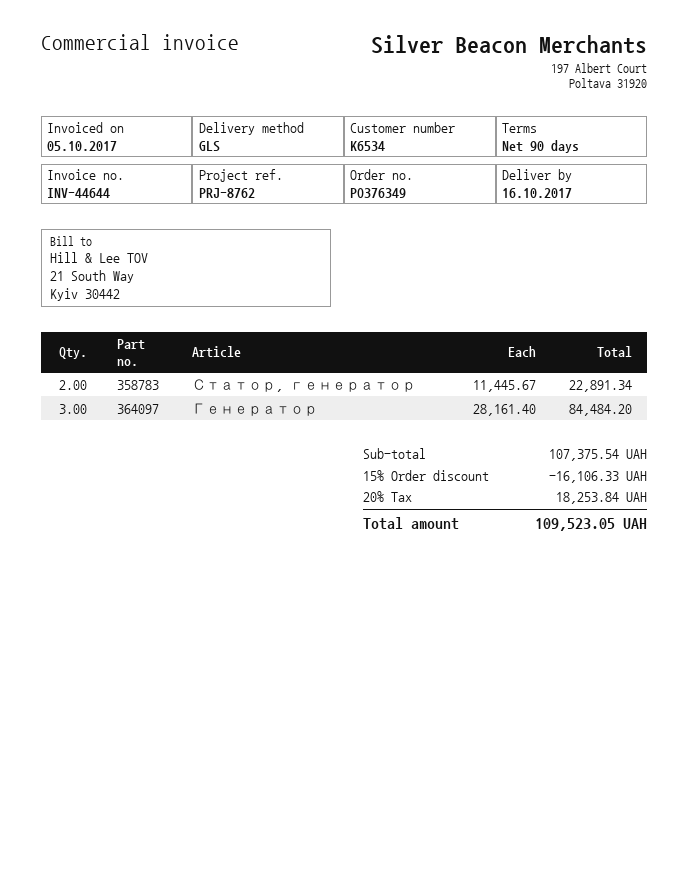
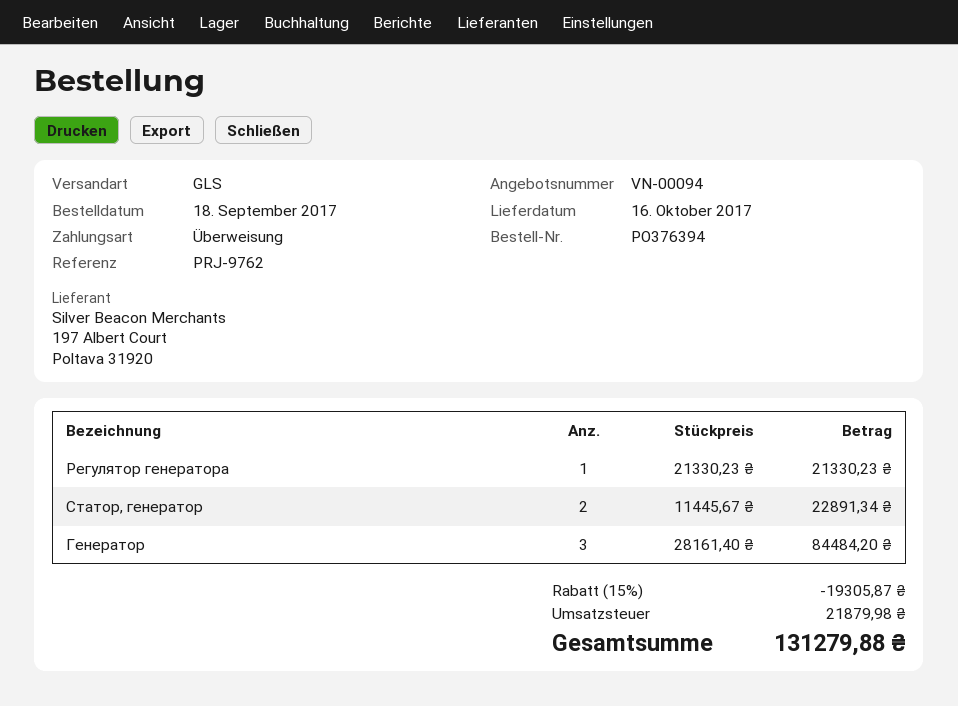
order number: PO376349 -> PO376394
reference: PRJ-8762 -> PRJ-9762
Регулятор генератора: none -> 1 x 21330.23 = 21330.23
discount: 15% = 16106.33 -> 15% = 19305.87
tax: 18253.84 -> 21879.98
total: 109523.05 -> 131279.88

